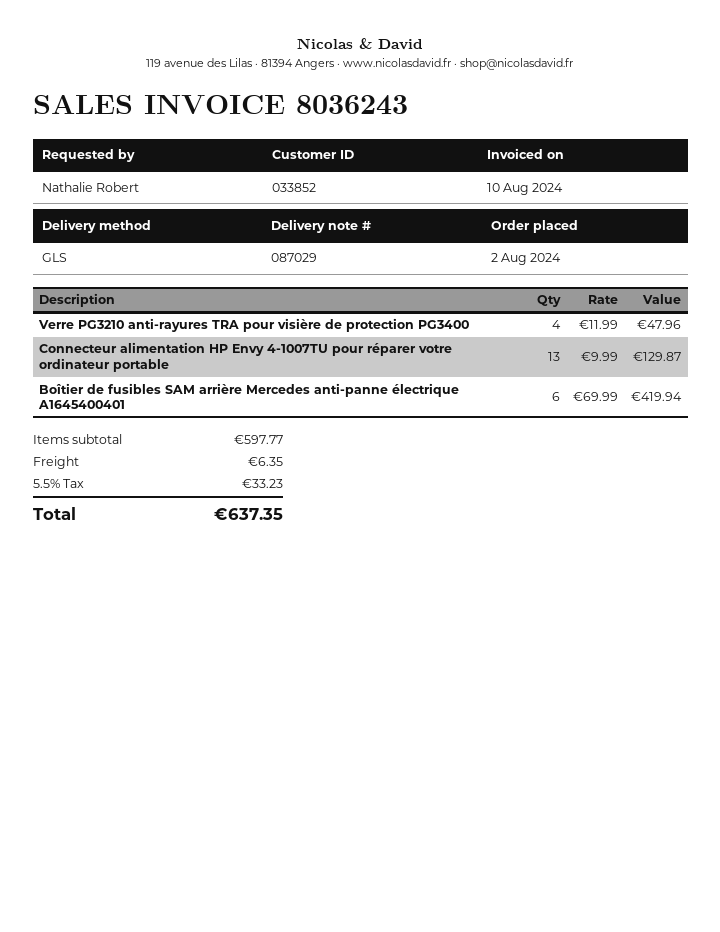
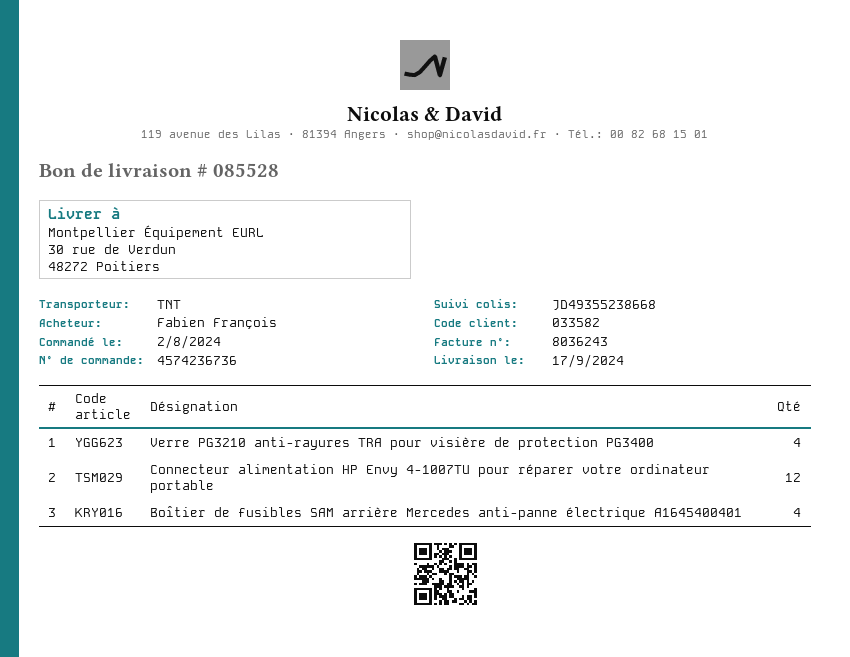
delivery note number: 087029 -> 085528
customer number: 033852 -> 033582
ordered by: Nathalie Robert -> Fabien François
shipping method: GLS -> TNT
Connecteur alimentation HP Envy 4-1007TU pour réparer votre ordinateur portable: 13 -> 12
Boîtier de fusibles SAM arrière Mercedes anti-panne électrique A1645400401: 6 -> 4

